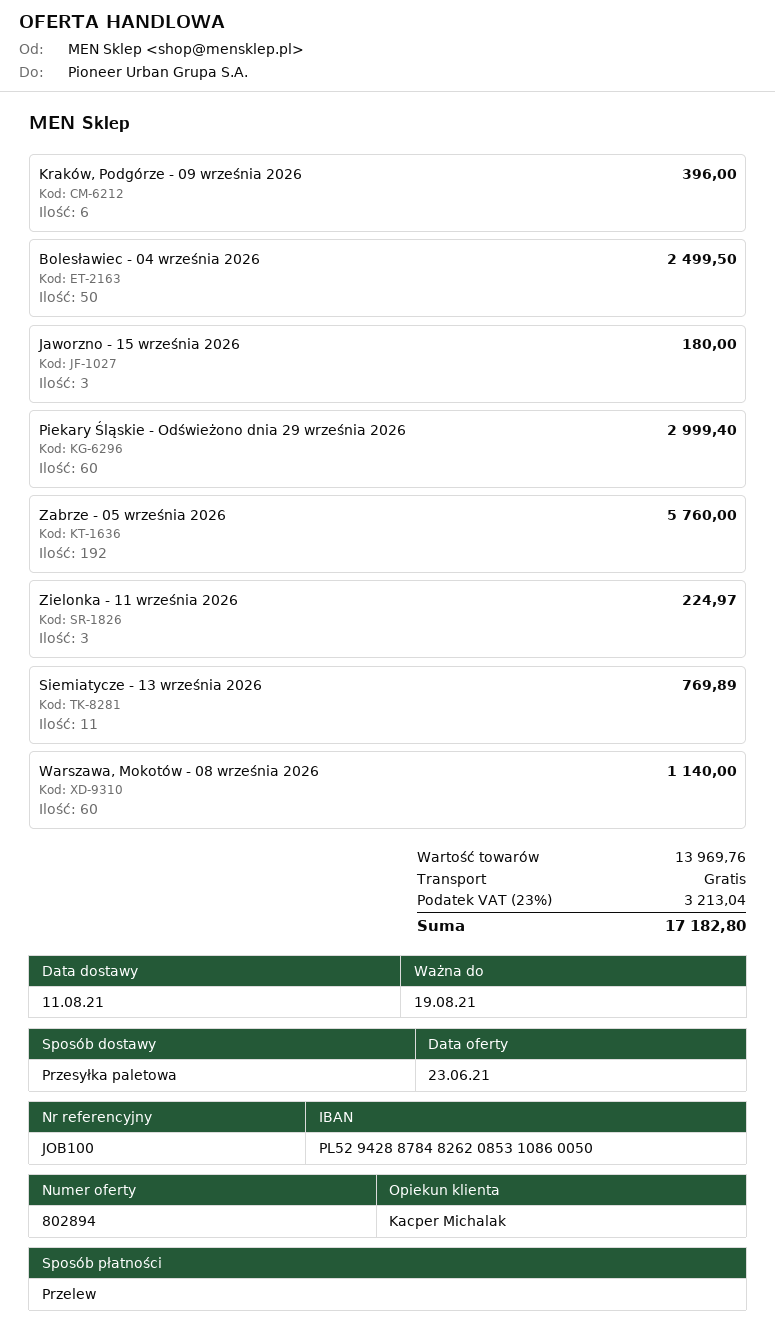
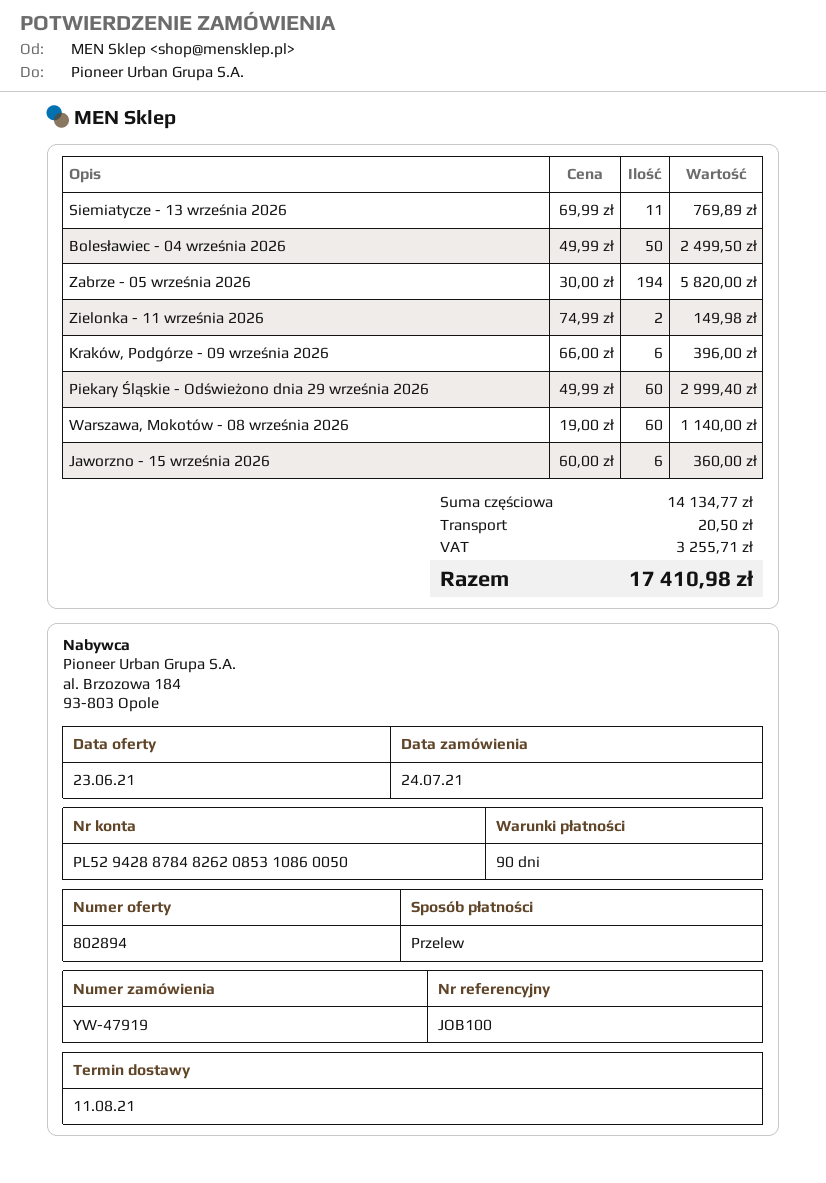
Jaworzno - 15 września 2026: 3 for 180.00 -> 6 for 360.00
Zabrze - 05 września 2026: 192 for 5760.00 -> 194 for 5820.00
Zielonka - 11 września 2026: 3 for 224.97 -> 2 for 149.98
subtotal: 13969.76 -> 14134.77
shipping: 0.00 -> 20.50
tax: 3213.04 -> 3255.71
total: 17182.80 -> 17410.98

